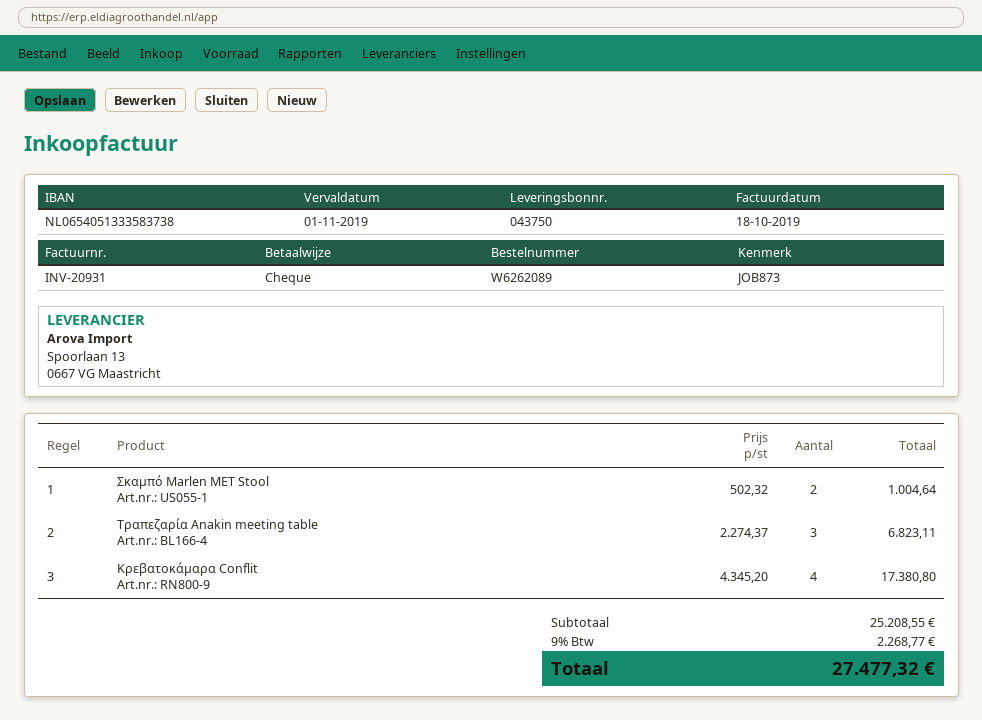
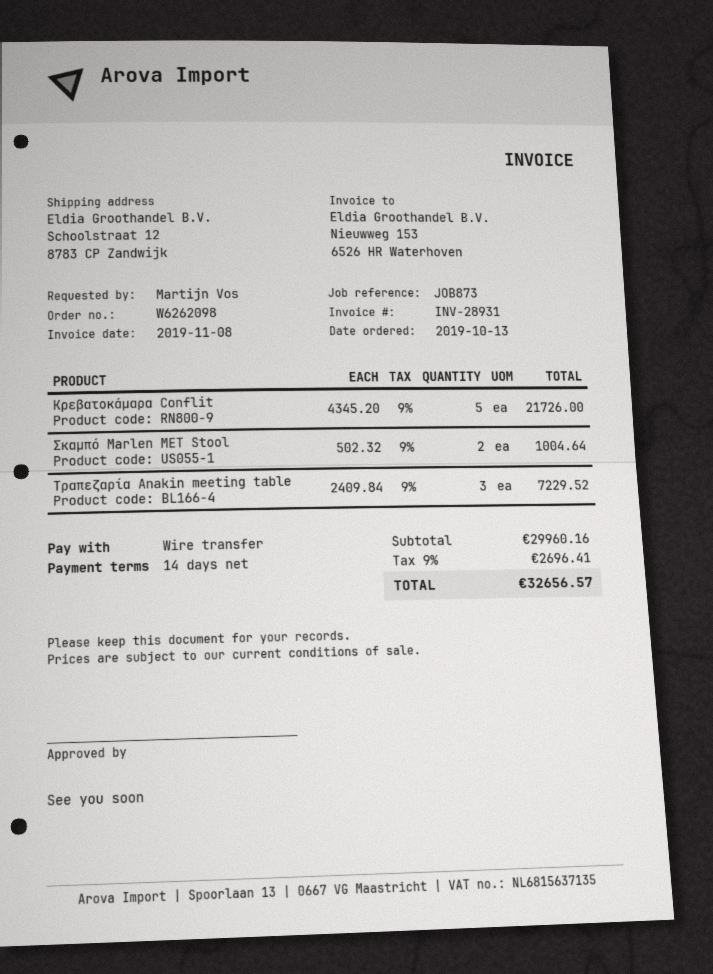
order number: W6262089 -> W6262098
invoice number: INV-20931 -> INV-28931
invoice date: 2019-10-18 -> 2019-11-08
payment method: cheque -> bank transfer
Τραπεζαρία Anakin meeting table: 3 x 2274.37 = 6823.11 -> 3 x 2409.84 = 7229.52
Κρεβατοκάμαρα Conflit: 4 x 4345.20 = 17380.80 -> 5 x 4345.20 = 21726.00
subtotal: 25208.55 -> 29960.16
tax: 9% = 2268.77 -> 9% = 2696.41
total: 27477.32 -> 32656.57

